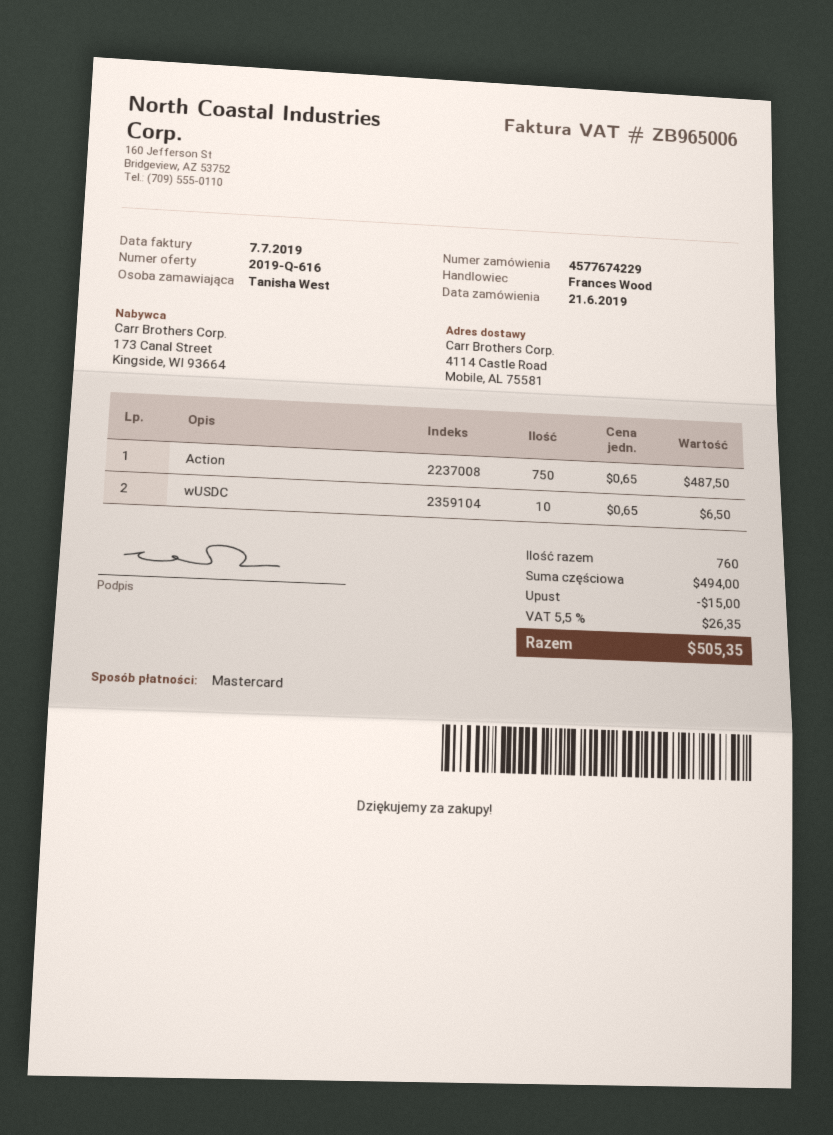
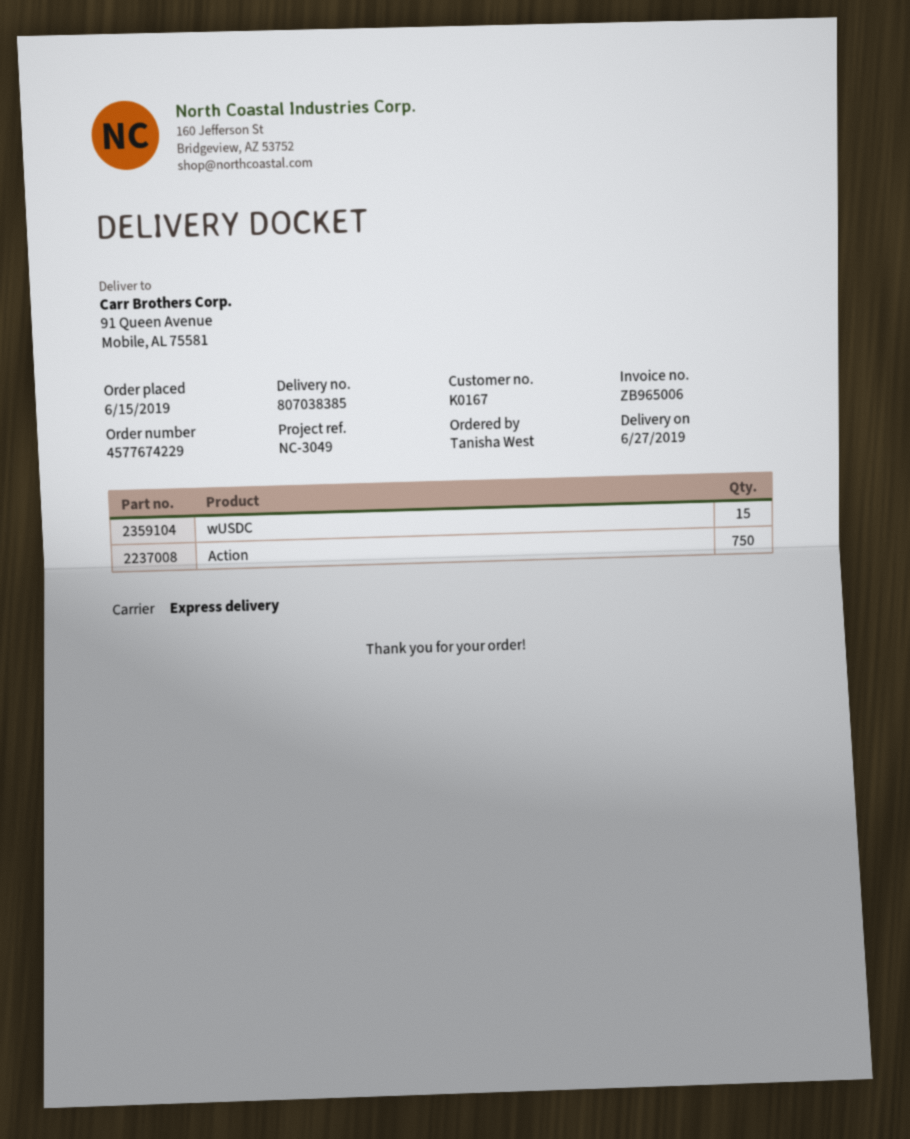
order date: 2019-06-21 -> 2019-06-15
ship to: 4114 Castle Road, Mobile, AL 75581 -> 91 Queen Avenue, Mobile, AL 75581
wUSDC: 10 -> 15

